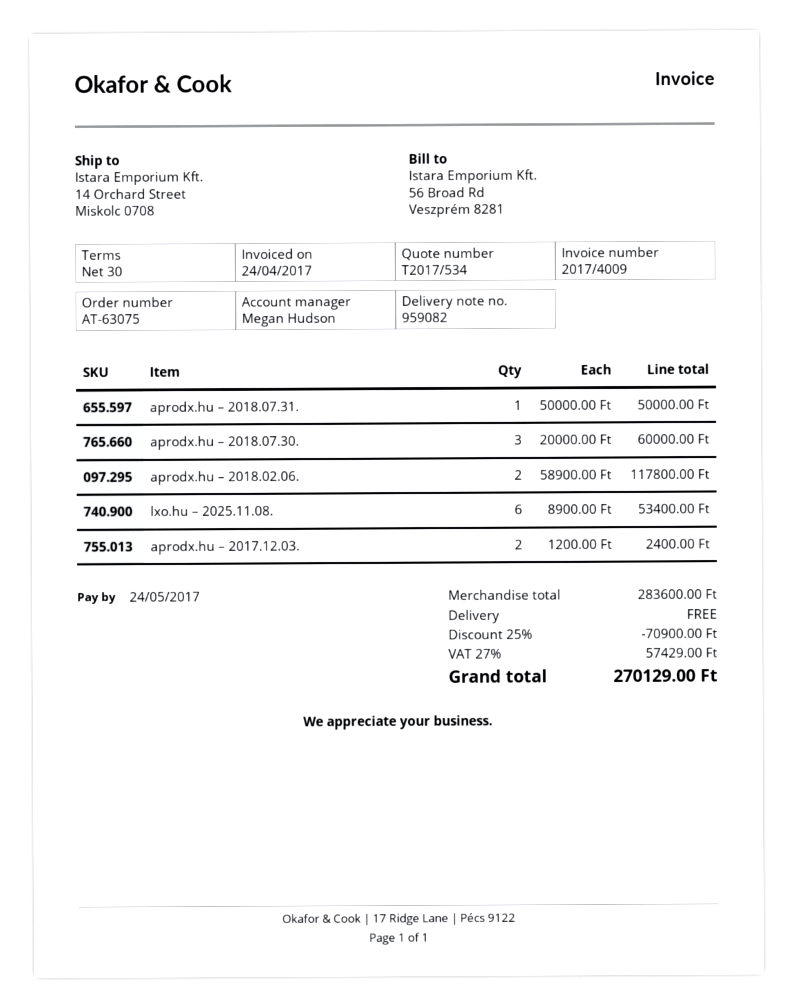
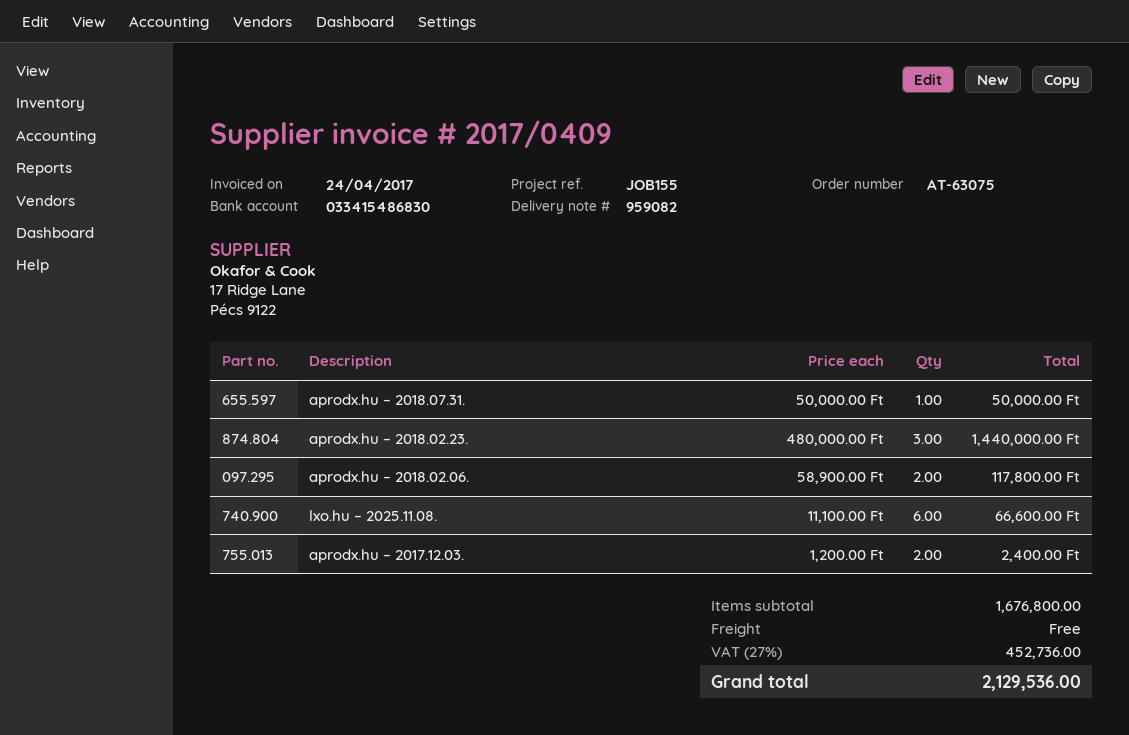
invoice number: 2017/4009 -> 2017/0409
aprodx.hu – 2018.07.30.: 3 x 20000.00 = 60000.00 -> none
lxo.hu – 2025.11.08.: 6 x 8900.00 = 53400.00 -> 6 x 11100.00 = 66600.00
aprodx.hu – 2018.02.23.: none -> 3 x 480000.00 = 1440000.00
subtotal: 283600.00 -> 1676800.00
discount: 25% = 70900.00 -> none
tax: 27% = 57429.00 -> 27% = 452736.00
total: 270129.00 -> 2129536.00

